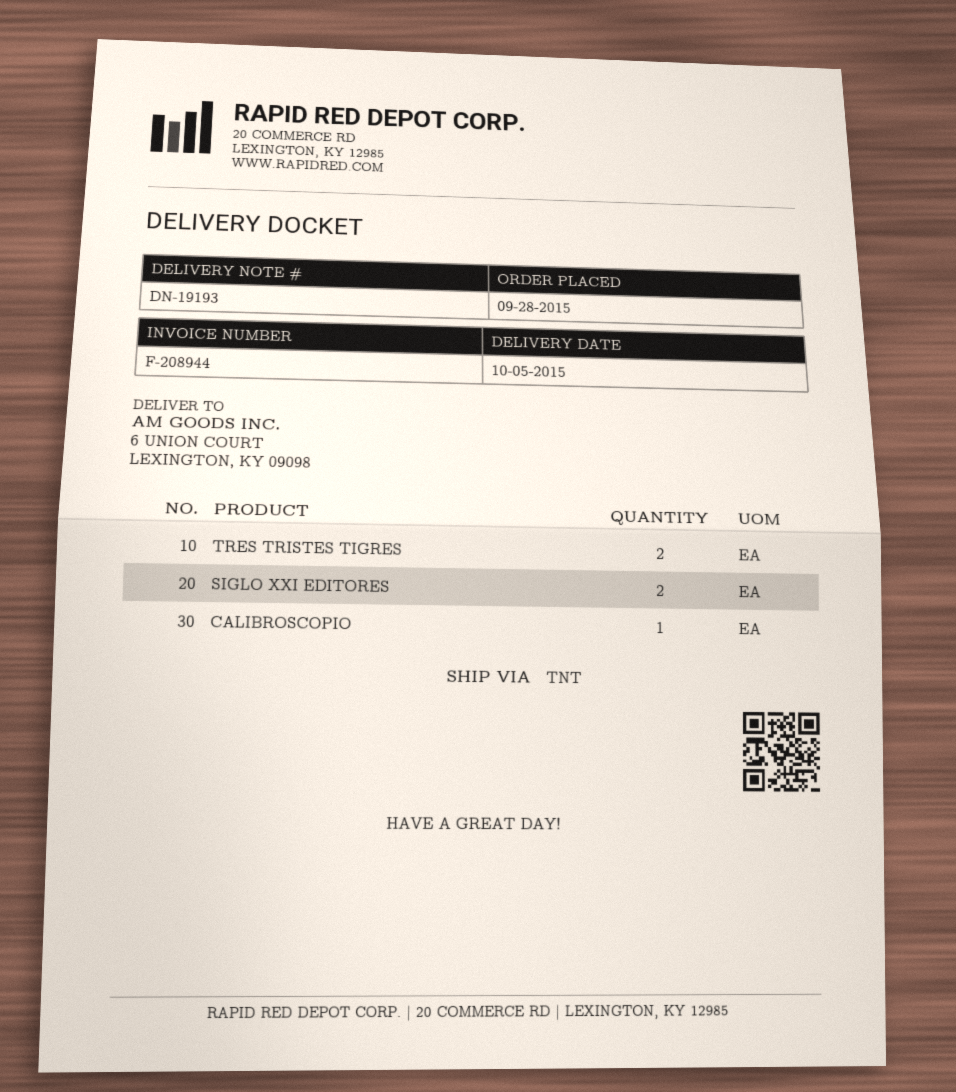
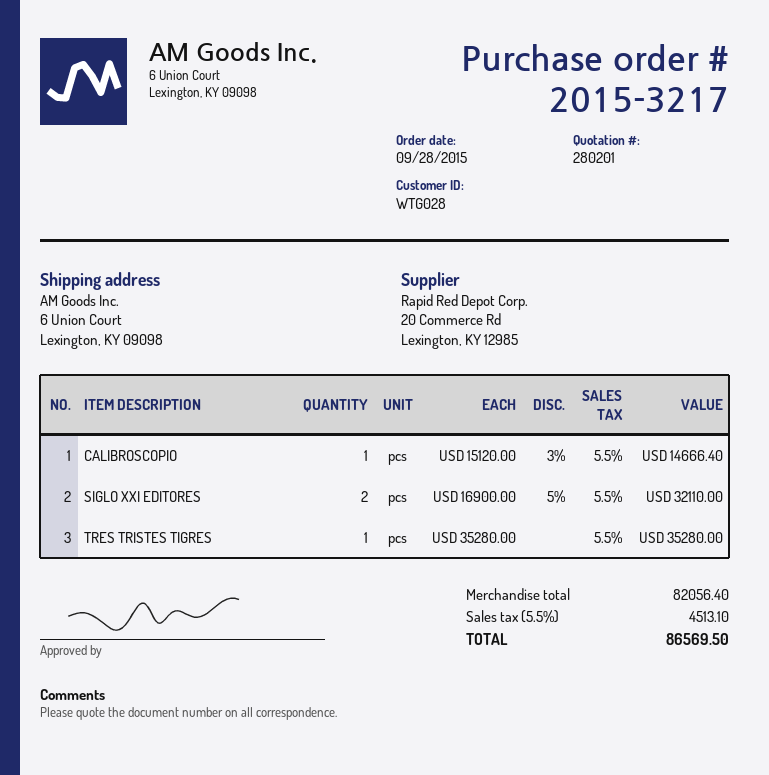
TRES TRISTES TIGRES: 2 -> 1

